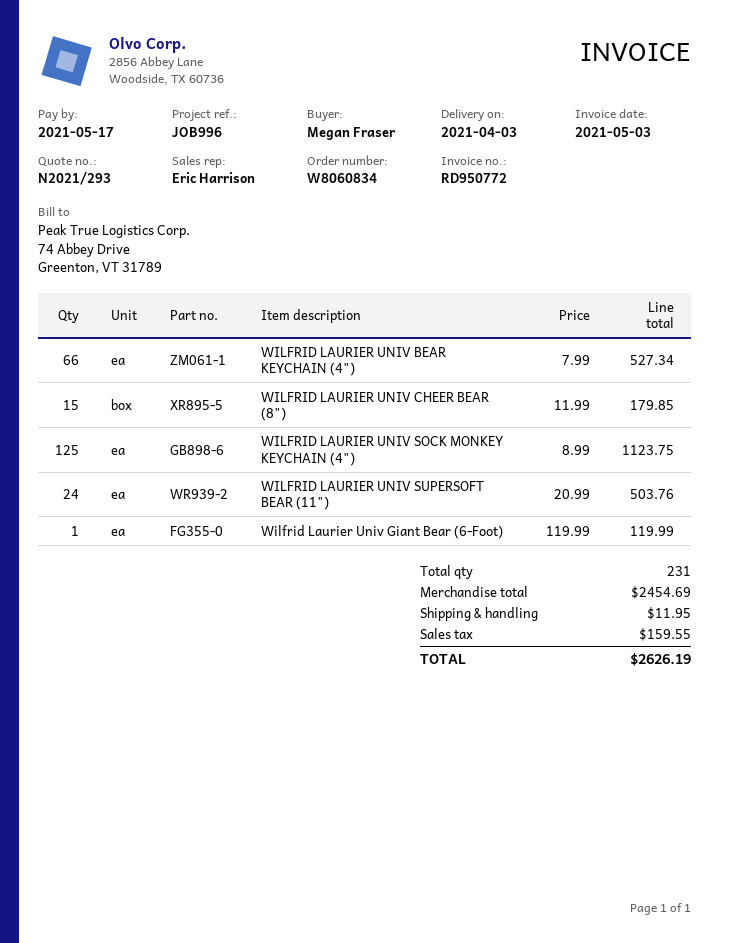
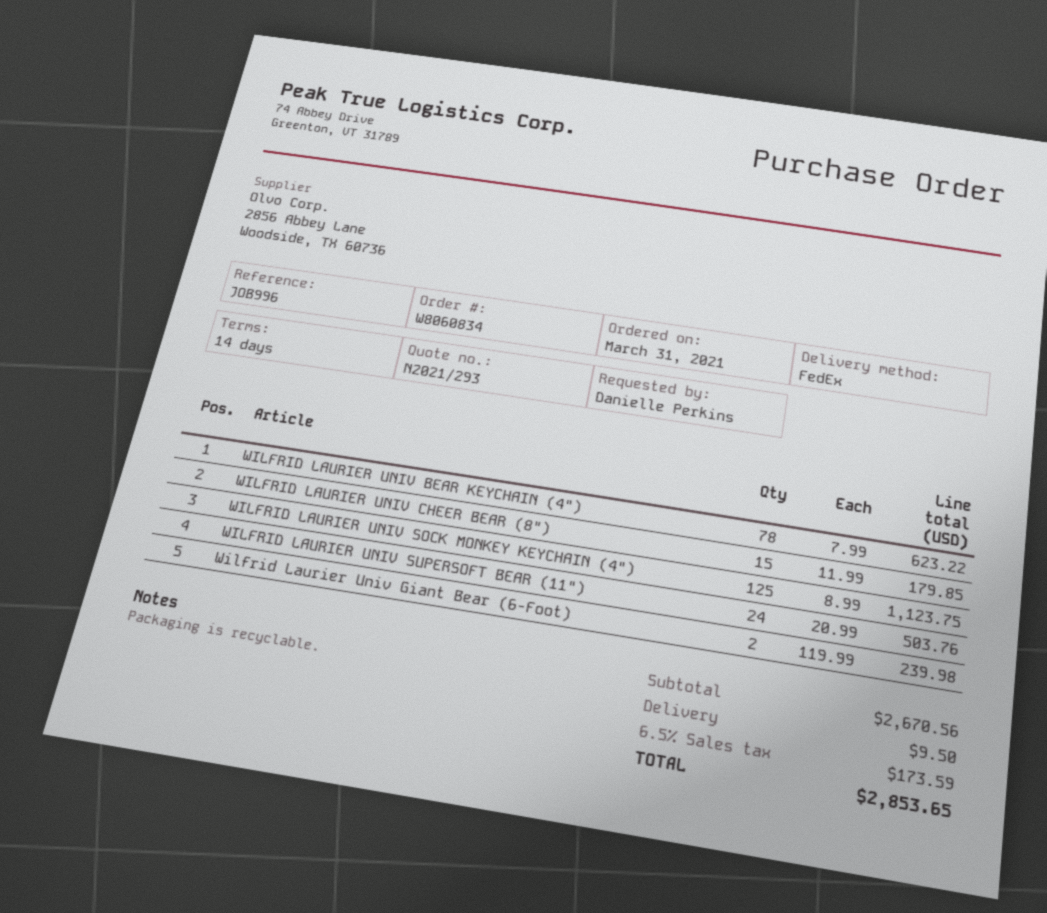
ordered by: Megan Fraser -> Danielle Perkins
WILFRID LAURIER UNIV BEAR KEYCHAIN (4"): 66 x 7.99 = 527.34 -> 78 x 7.99 = 623.22
Wilfrid Laurier Univ Giant Bear (6-Foot): 1 x 119.99 = 119.99 -> 2 x 119.99 = 239.98
subtotal: 2454.69 -> 2670.56
shipping: 11.95 -> 9.50
tax: 159.55 -> 173.59
total: 2626.19 -> 2853.65

